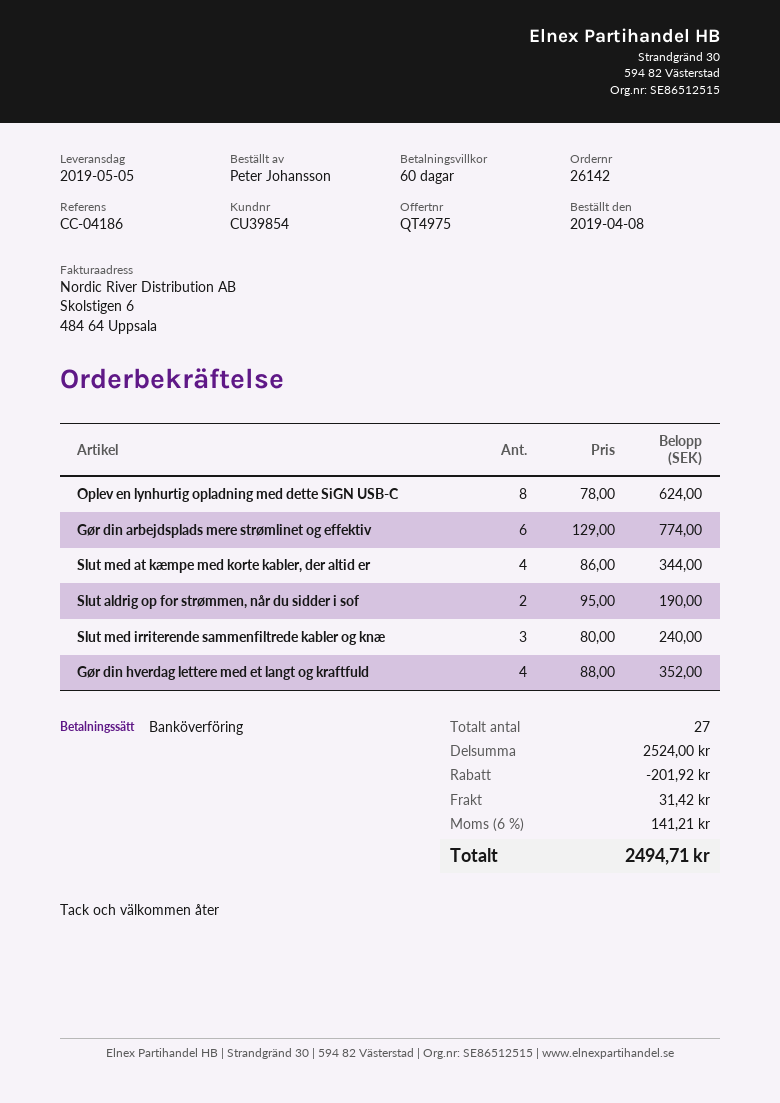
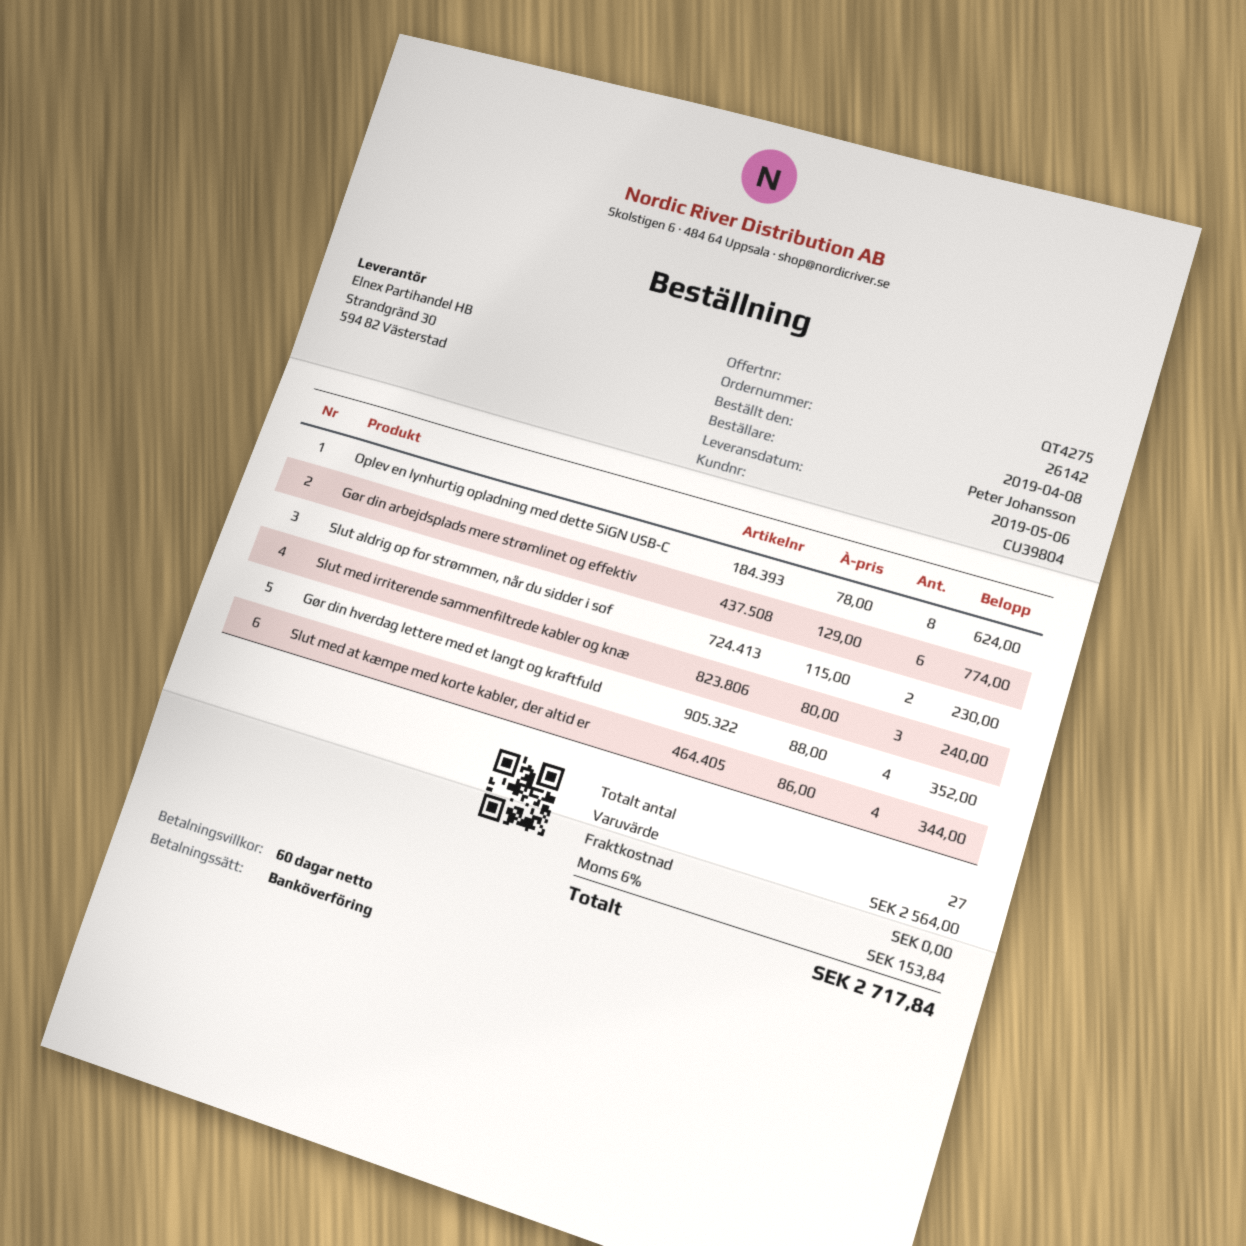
quote number: QT4975 -> QT4275
delivery date: 2019-05-05 -> 2019-05-06
customer number: CU39854 -> CU39804
Slut aldrig op for strømmen, når du sidder i sof: 2 x 95.00 = 190.00 -> 2 x 115.00 = 230.00
subtotal: 2524.00 -> 2564.00
discount: 201.92 -> none
shipping: 31.42 -> 0.00
tax: 6% = 141.21 -> 6% = 153.84
total: 2494.71 -> 2717.84

